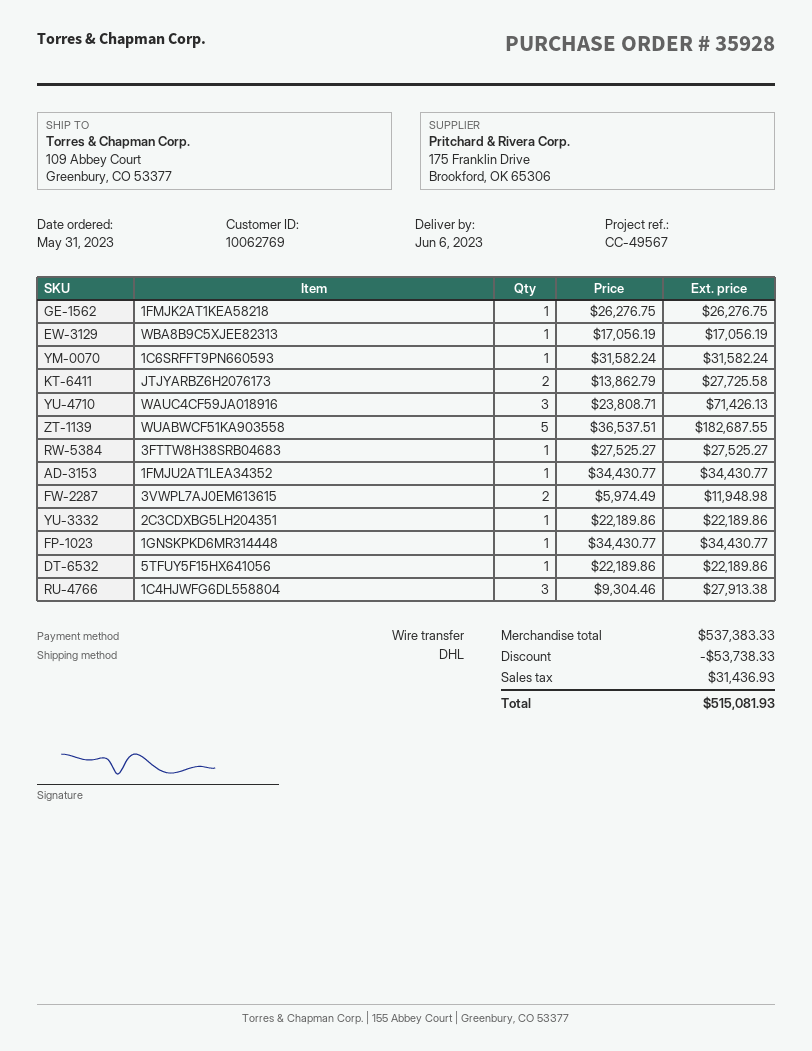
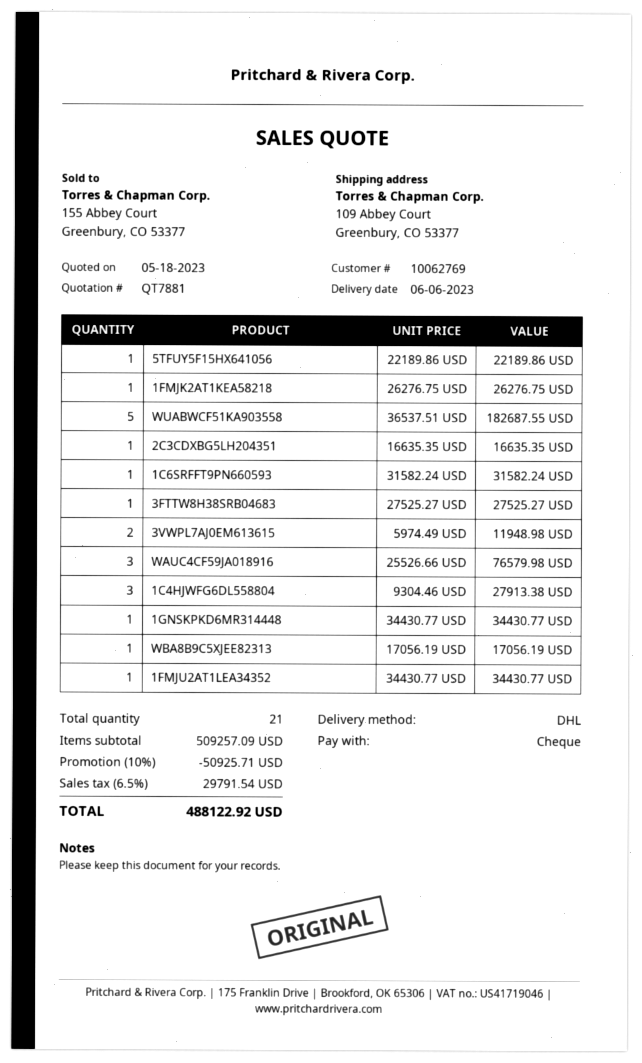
payment method: bank transfer -> cheque
JTJYARBZ6H2076173: 2 x 13862.79 = 27725.58 -> none
WAUC4CF59JA018916: 3 x 23808.71 = 71426.13 -> 3 x 25526.66 = 76579.98
2C3CDXBG5LH204351: 1 x 22189.86 = 22189.86 -> 1 x 16635.35 = 16635.35
subtotal: 537383.33 -> 509257.09
discount: 53738.33 -> 50925.71
tax: 31436.93 -> 29791.54
total: 515081.93 -> 488122.92

